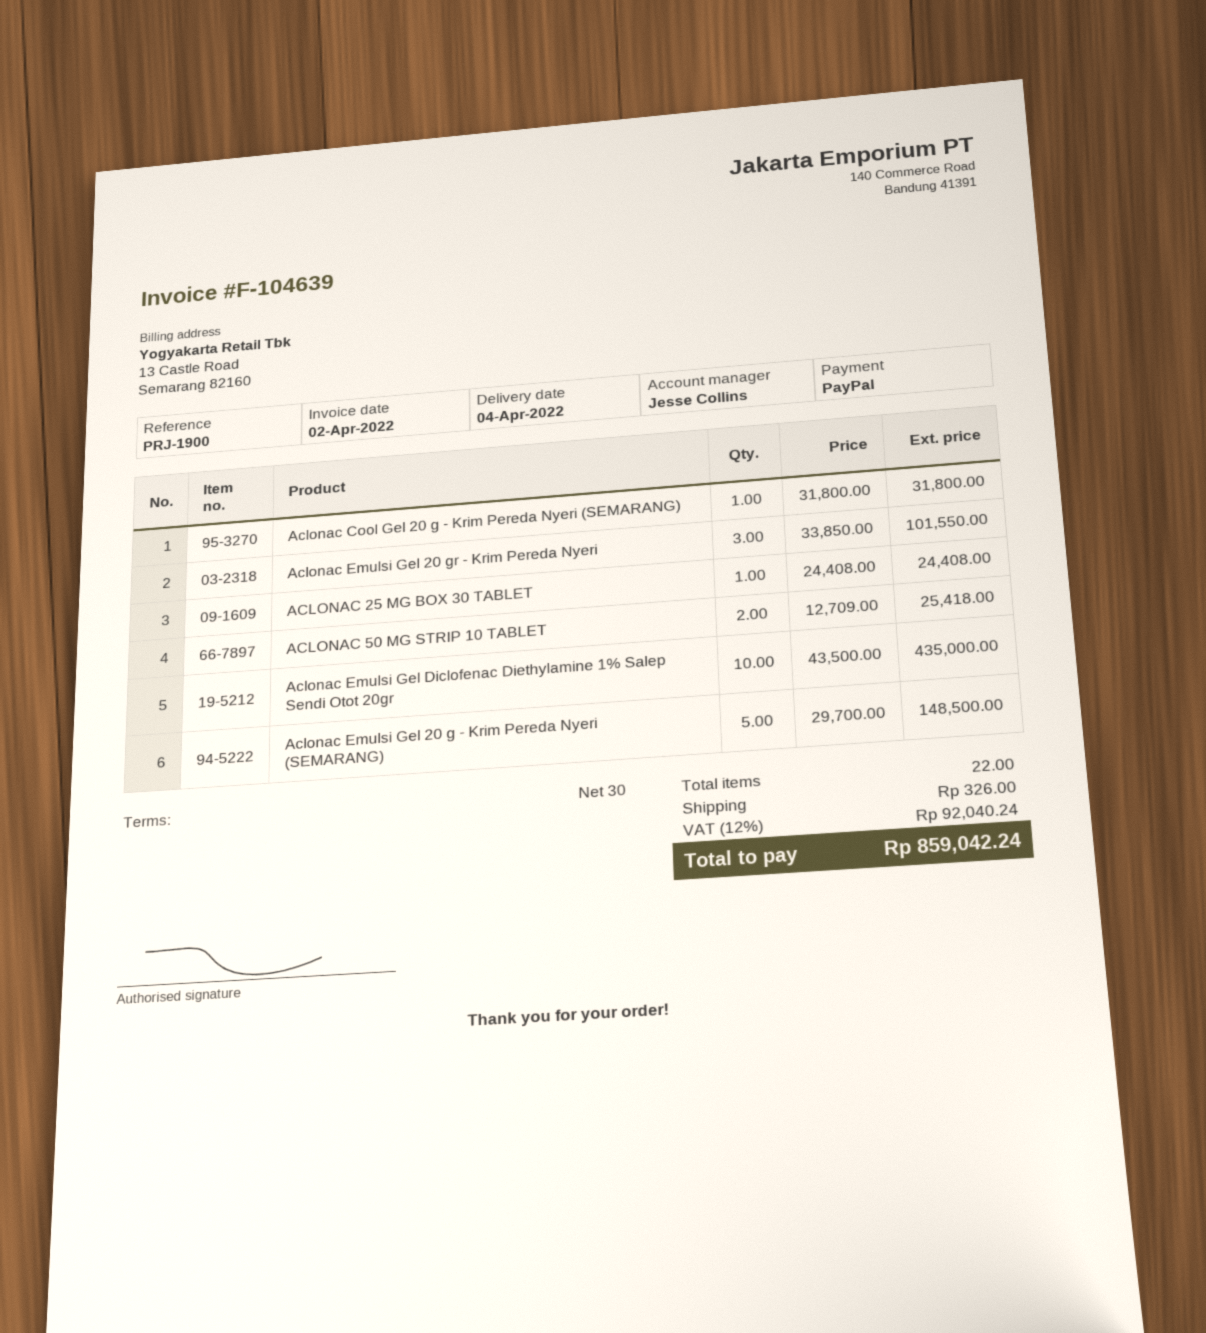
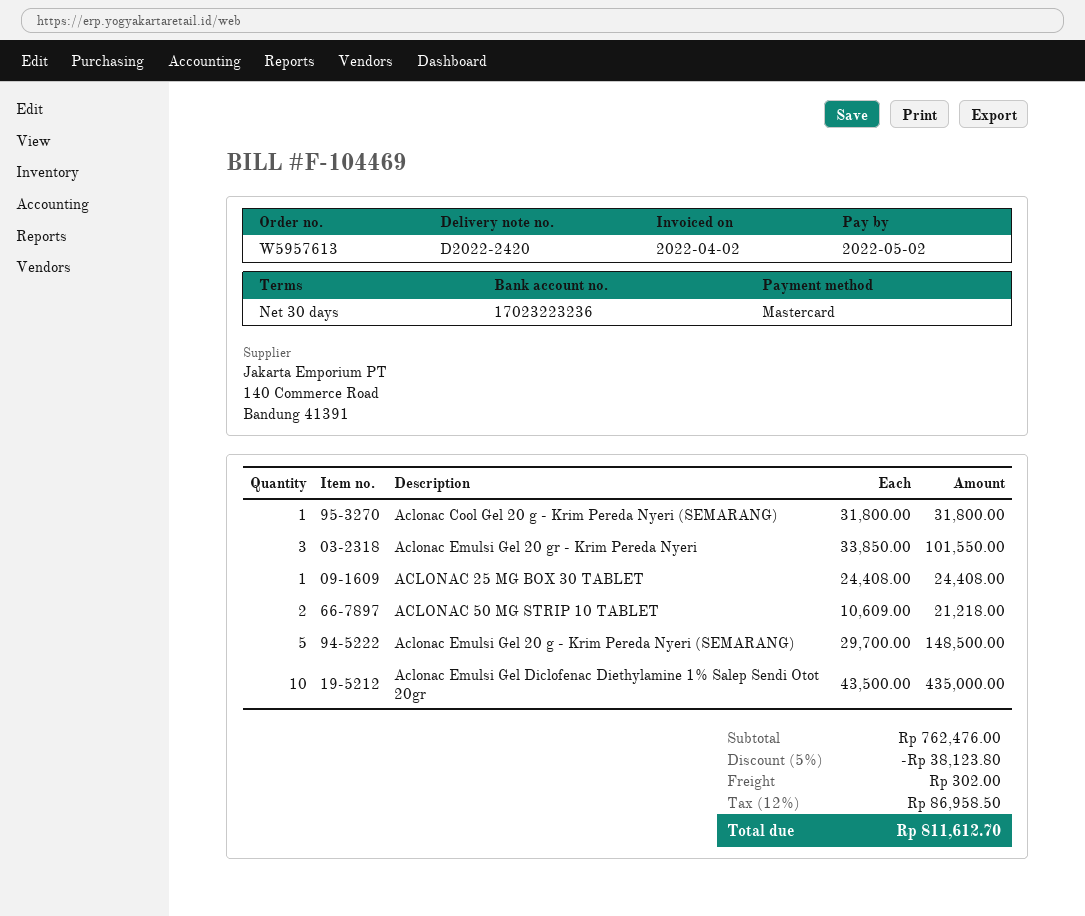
invoice number: F-104639 -> F-104469
payment method: PayPal -> Mastercard
ACLONAC 50 MG STRIP 10 TABLET: 2 x 12709.00 = 25418.00 -> 2 x 10609.00 = 21218.00
discount: none -> 5% = 38123.80
shipping: 326.00 -> 302.00
tax: 12% = 92040.24 -> 12% = 86958.50
total: 859042.24 -> 811612.70

